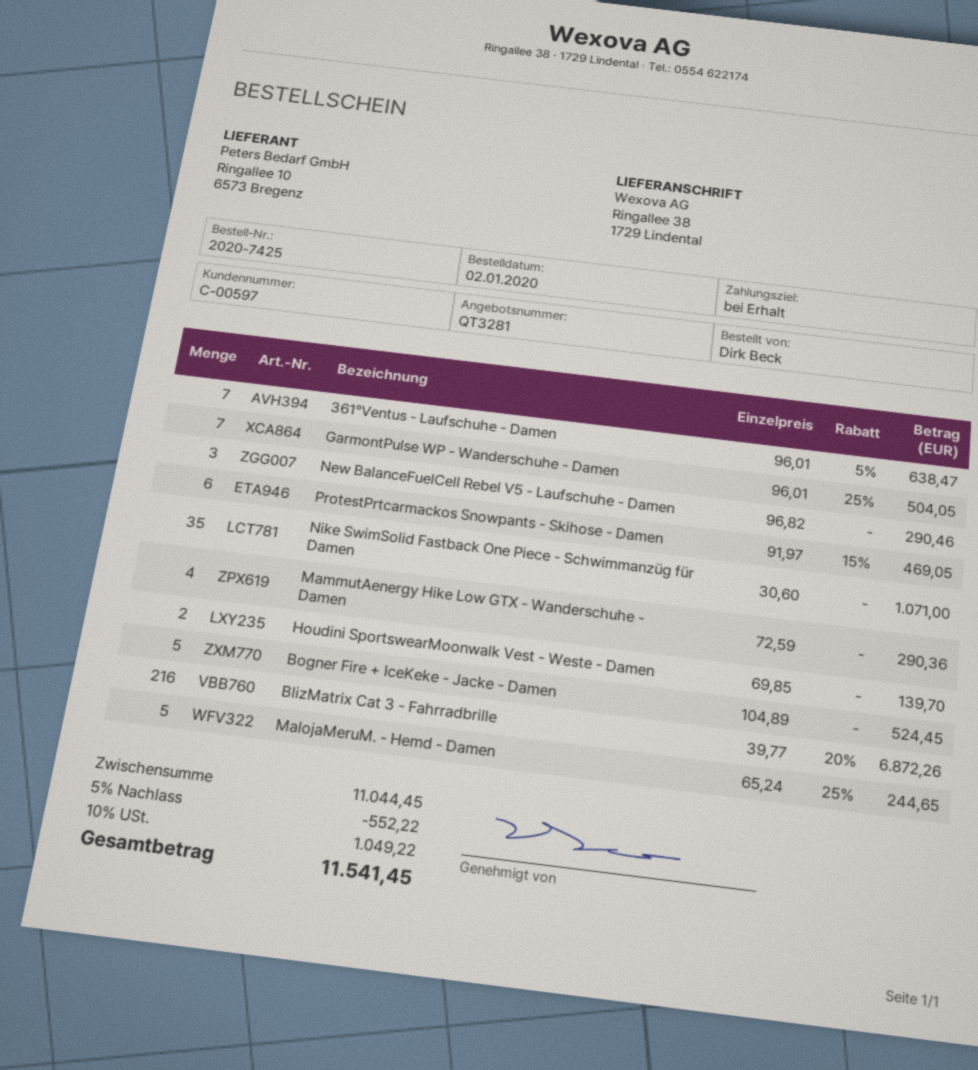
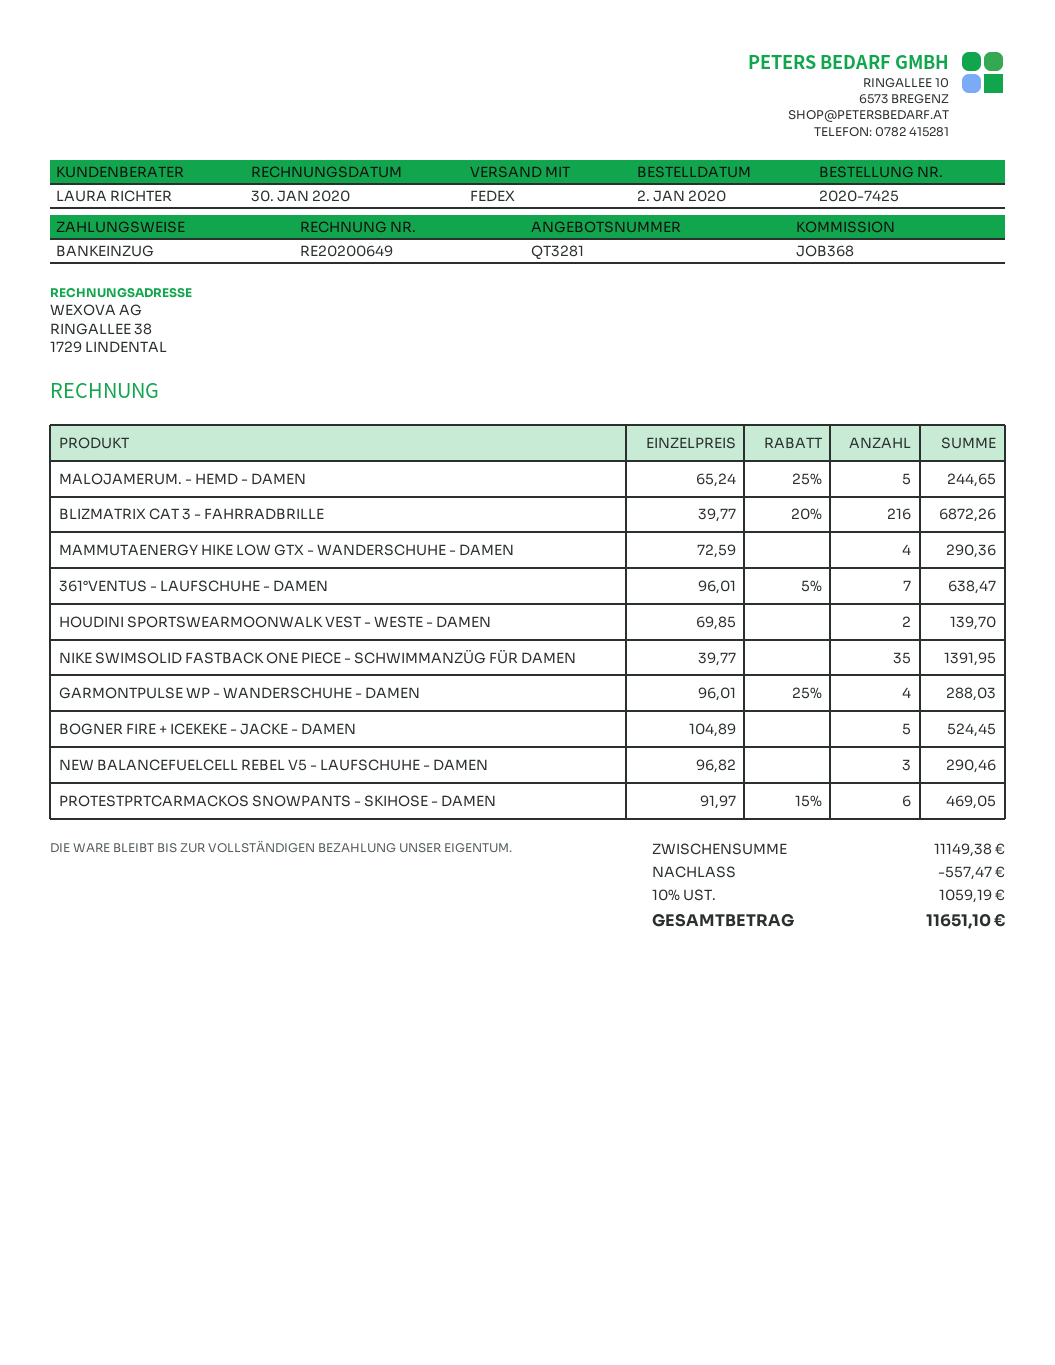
GarmontPulse WP - Wanderschuhe - Damen: 7 x 96.01 - 25% = 504.05 -> 4 x 96.01 - 25% = 288.03
Nike SwimSolid Fastback One Piece - Schwimmanzüg für Damen: 35 x 30.60 = 1071.00 -> 35 x 39.77 = 1391.95
subtotal: 11044.45 -> 11149.38
discount: 552.22 -> 557.47
tax: 10% = 1049.22 -> 10% = 1059.19
total: 11541.45 -> 11651.10

